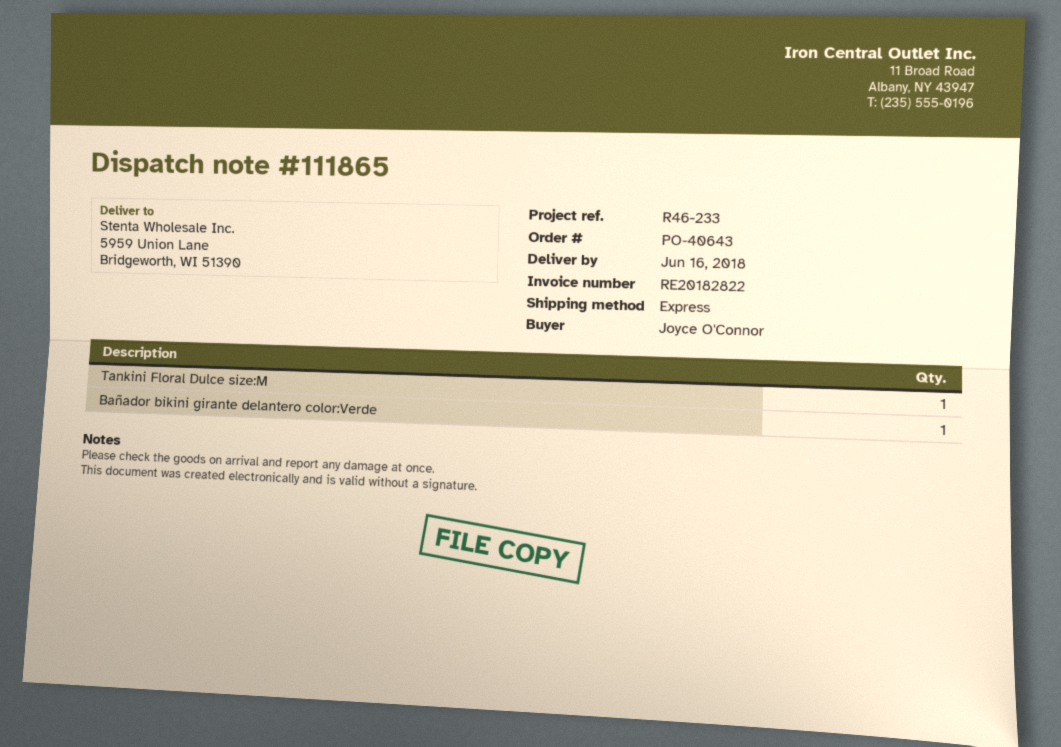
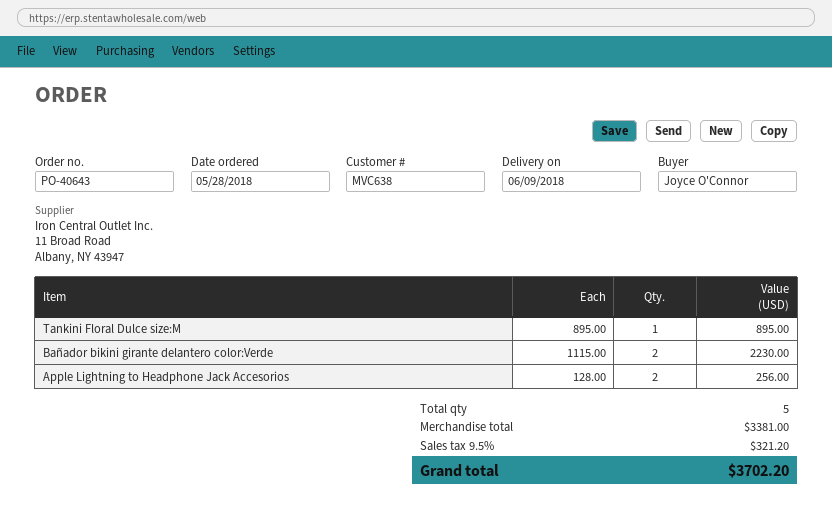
delivery date: 2018-06-16 -> 2018-06-09
Bañador bikini girante delantero color:Verde: 1 -> 2
Apple Lightning to Headphone Jack Accesorios: none -> 2

